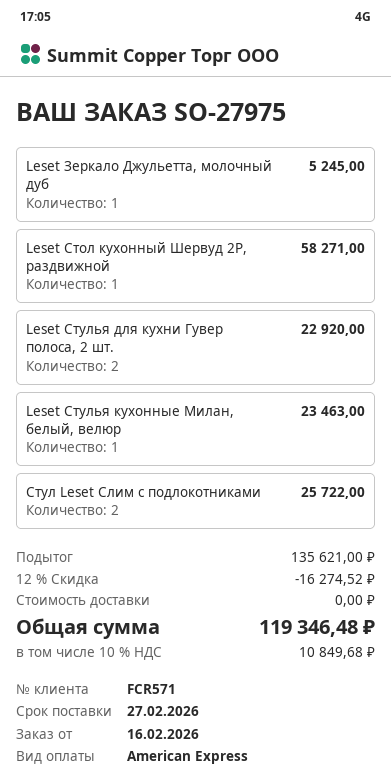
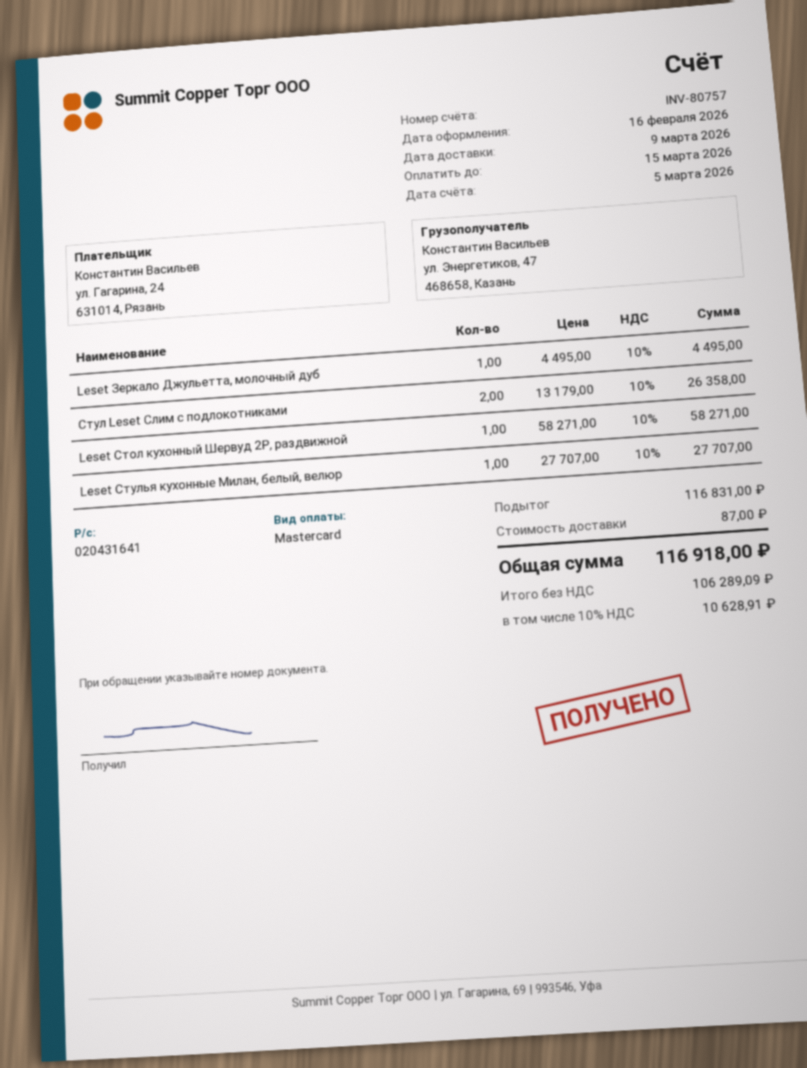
delivery date: 2026-02-27 -> 2026-03-09
payment method: American Express -> Mastercard
Leset Зеркало Джульетта, молочный дуб: 1 for 5245.00 -> 1 for 4495.00
Leset Стулья для кухни Гувер полоса, 2 шт.: 2 for 22920.00 -> none
Leset Стулья кухонные Милан, белый, велюр: 1 for 23463.00 -> 1 for 27707.00
Стул Leset Слим с подлокотниками: 2 for 25722.00 -> 2 for 26358.00
subtotal: 135621.00 -> 116831.00
discount: 12% = 16274.52 -> none
shipping: 0.00 -> 87.00
tax: 10% = 10849.68 -> 10% = 10628.91
total: 119346.48 -> 116918.00

